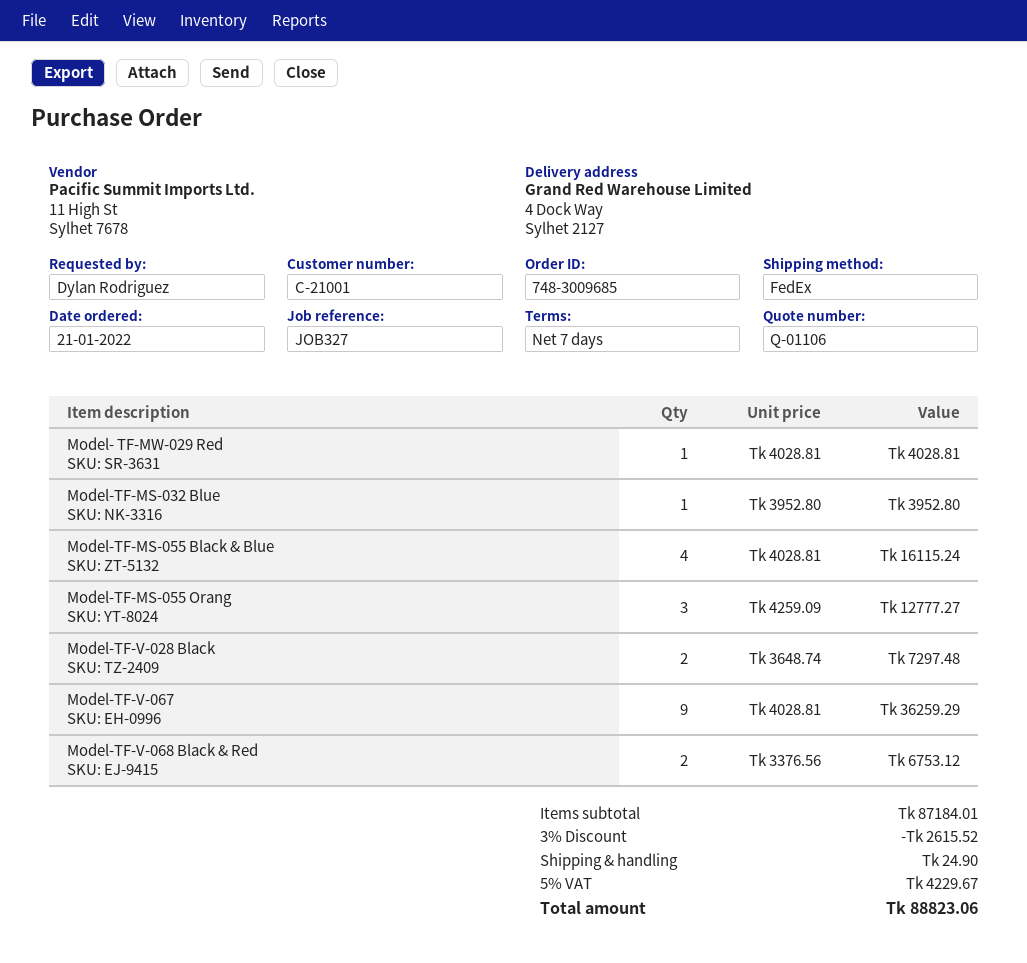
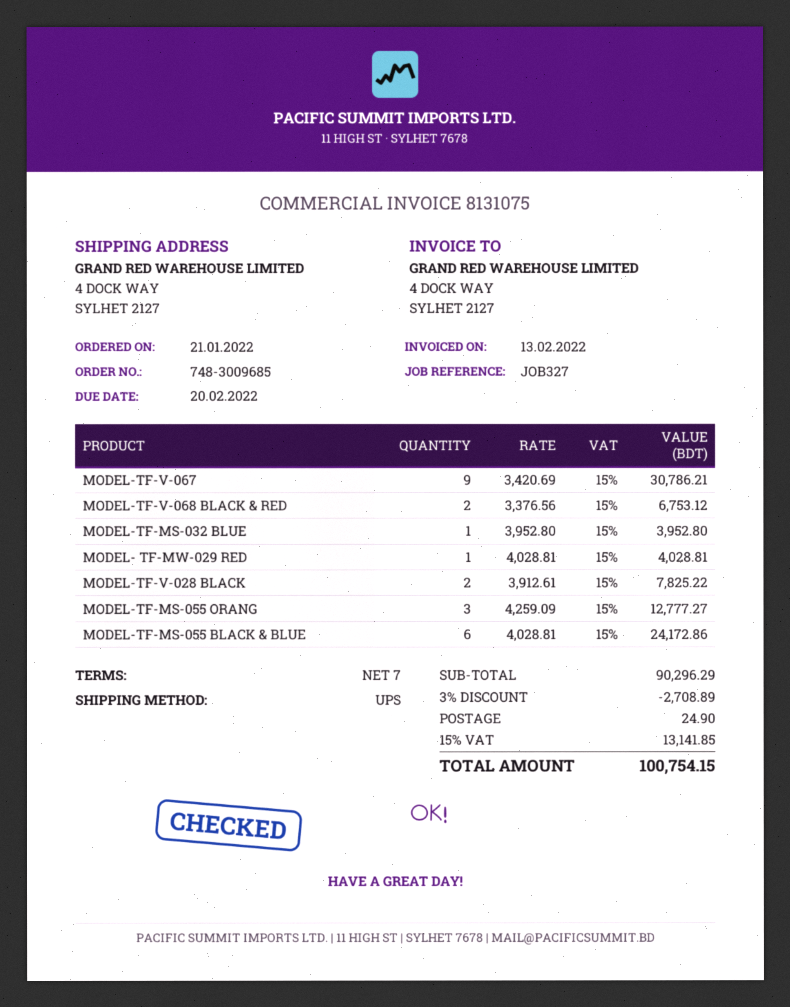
shipping method: FedEx -> UPS
Model-TF-MS-055 Black & Blue: 4 x 4028.81 = 16115.24 -> 6 x 4028.81 = 24172.86
Model-TF-V-028 Black: 2 x 3648.74 = 7297.48 -> 2 x 3912.61 = 7825.22
Model-TF-V-067: 9 x 4028.81 = 36259.29 -> 9 x 3420.69 = 30786.21
subtotal: 87184.01 -> 90296.29
discount: 3% = 2615.52 -> 3% = 2708.89
tax: 5% = 4229.67 -> 15% = 13141.85
total: 88823.06 -> 100754.15

